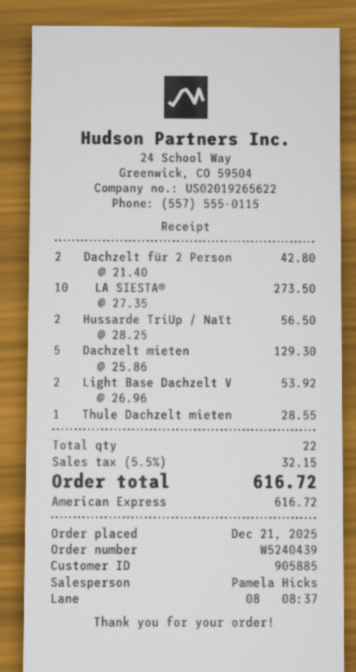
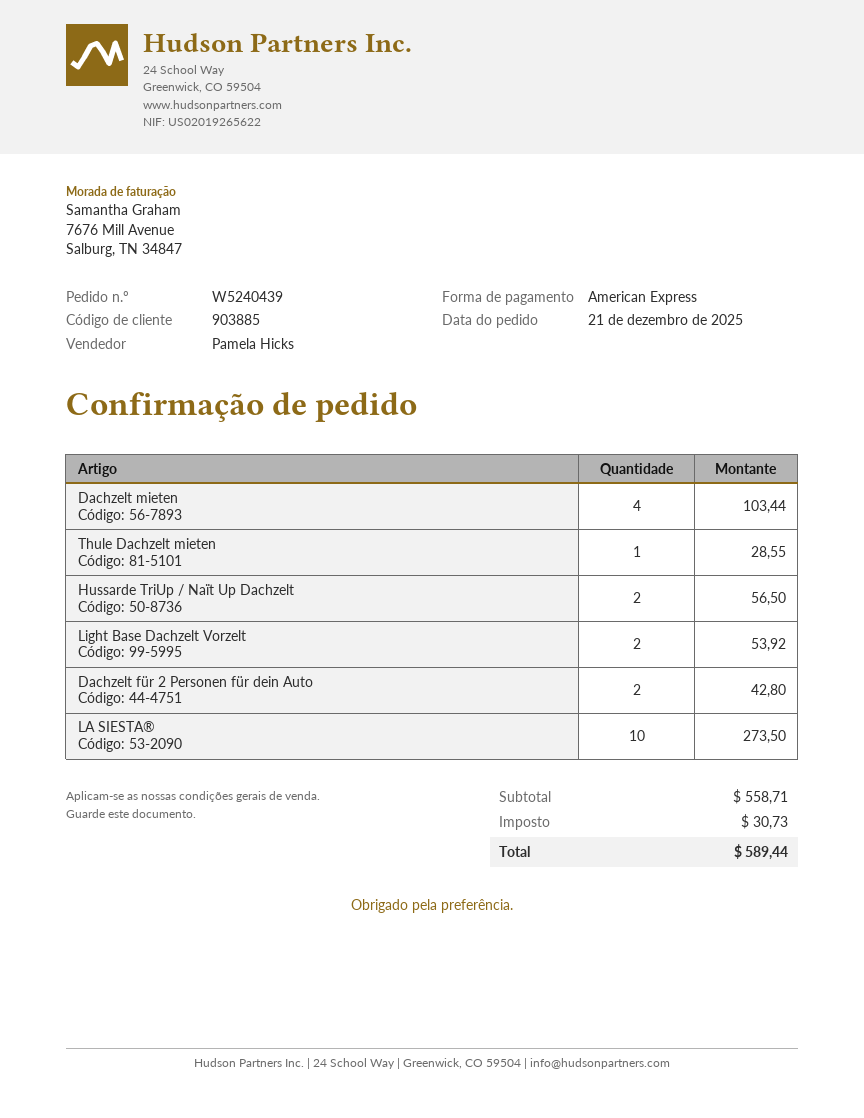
customer number: 905885 -> 903885
Dachzelt mieten: 5 for 129.30 -> 4 for 103.44
tax: 32.15 -> 30.73
total: 616.72 -> 589.44

